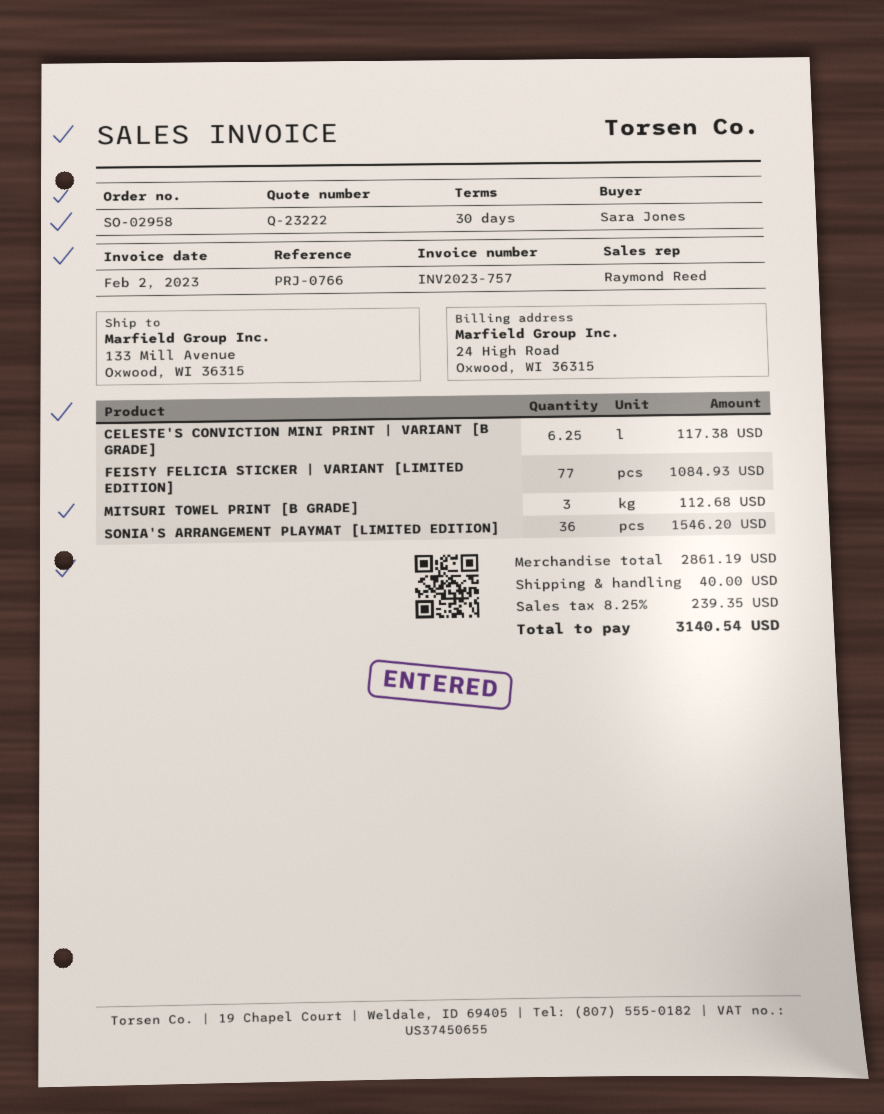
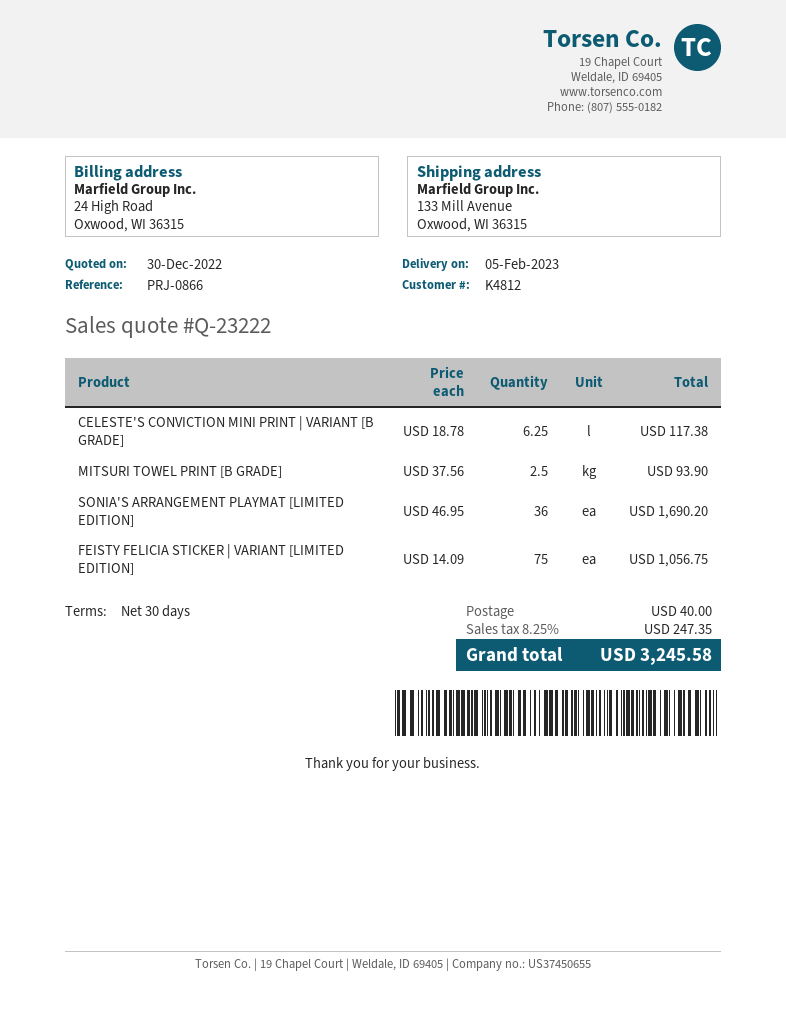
reference: PRJ-0766 -> PRJ-0866
FEISTY FELICIA STICKER | VARIANT [LIMITED EDITION]: 77 for 1084.93 -> 75 for 1056.75
MITSURI TOWEL PRINT [B GRADE]: 3 for 112.68 -> 2.5 for 93.90
SONIA'S ARRANGEMENT PLAYMAT [LIMITED EDITION]: 36 for 1546.20 -> 36 for 1690.20
tax: 8.25% = 239.35 -> 8.25% = 247.35
total: 3140.54 -> 3245.58

